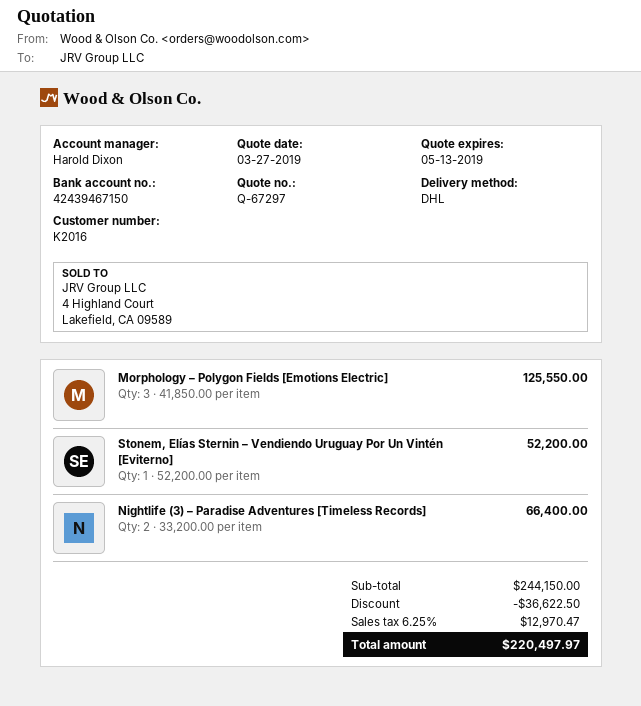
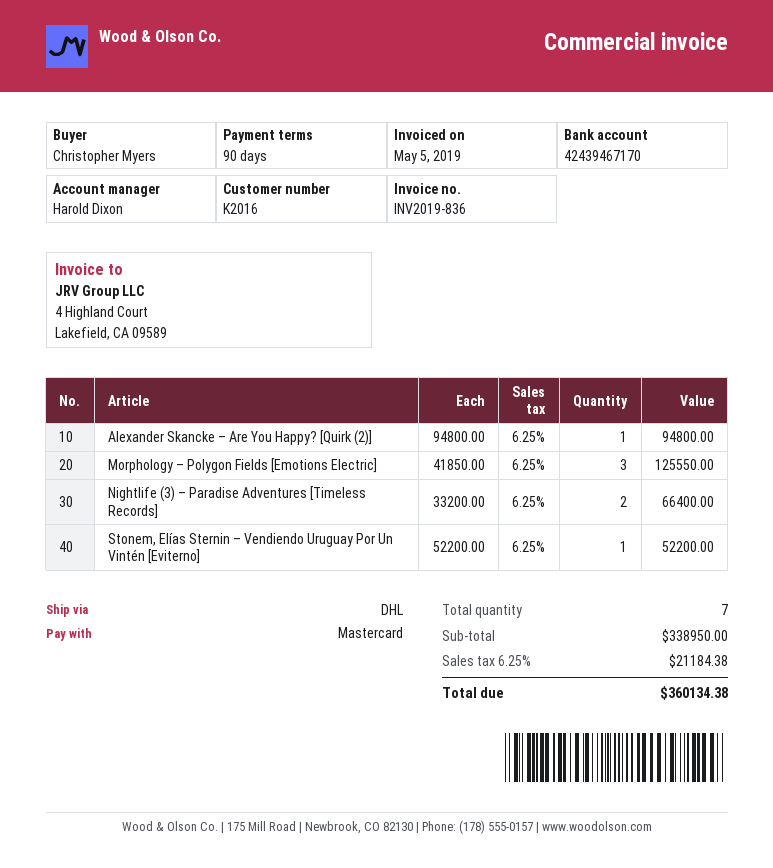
bank account: 42439467150 -> 42439467170
Alexander Skancke – Are You Happy? [Quirk (2)]: none -> 1 x 94800.00 = 94800.00
subtotal: 244150.00 -> 338950.00
discount: 36622.50 -> none
tax: 6.25% = 12970.47 -> 6.25% = 21184.38
total: 220497.97 -> 360134.38

